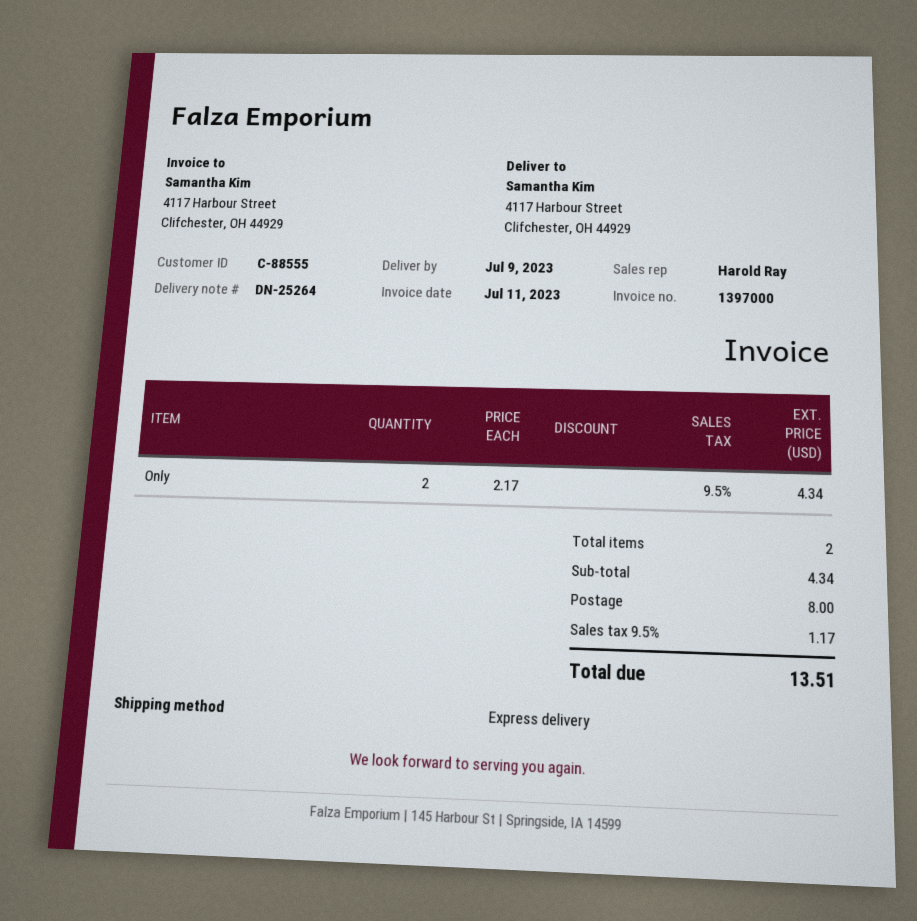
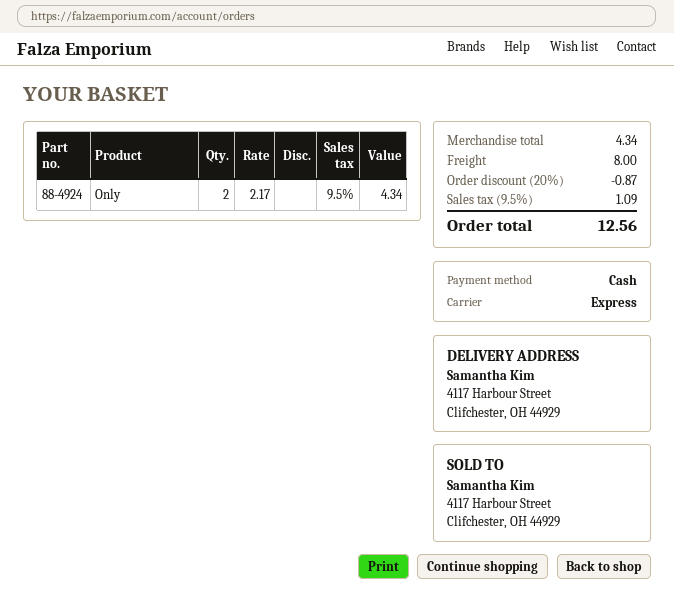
discount: none -> 20% = 0.87
tax: 9.5% = 1.17 -> 9.5% = 1.09
total: 13.51 -> 12.56

